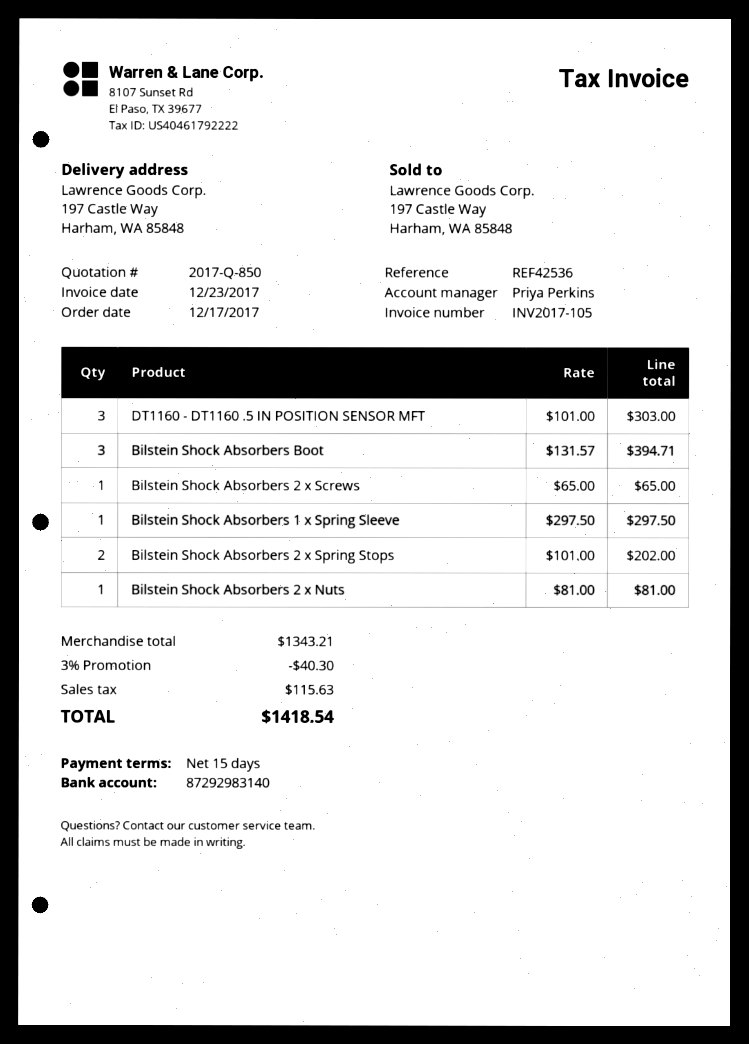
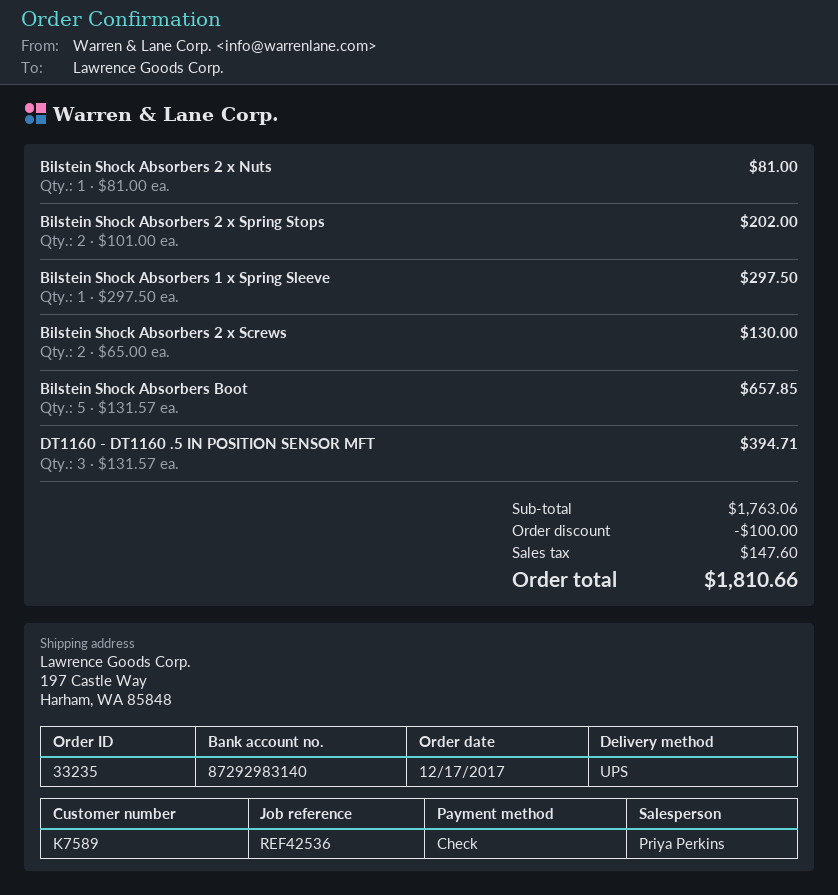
DT1160 - DT1160 .5 IN POSITION SENSOR MFT: 3 x 101.00 = 303.00 -> 3 x 131.57 = 394.71
Bilstein Shock Absorbers Boot: 3 x 131.57 = 394.71 -> 5 x 131.57 = 657.85
Bilstein Shock Absorbers 2 x Screws: 1 x 65.00 = 65.00 -> 2 x 65.00 = 130.00
subtotal: 1343.21 -> 1763.06
discount: 40.30 -> 100.00
tax: 115.63 -> 147.60
total: 1418.54 -> 1810.66

